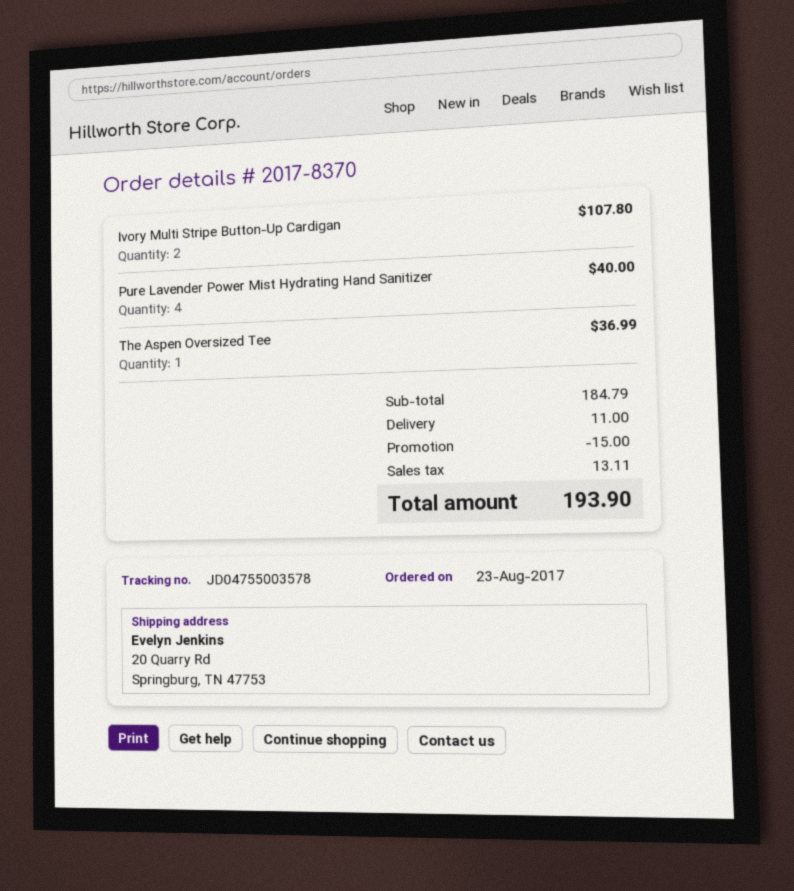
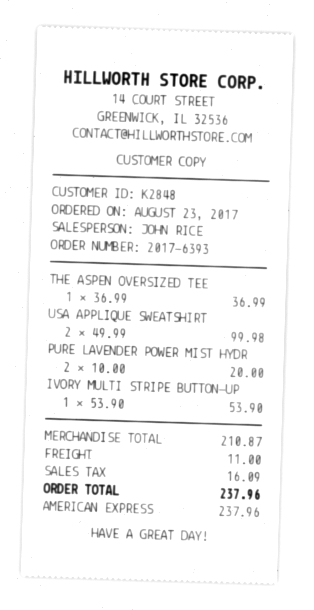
order number: 2017-8370 -> 2017-6393
Ivory Multi Stripe Button-Up Cardigan: 2 for 107.80 -> 1 for 53.90
Pure Lavender Power Mist Hydrating Hand Sanitizer: 4 for 40.00 -> 2 for 20.00
USA APPLIQUE SWEATSHIRT: none -> 2 for 99.98
subtotal: 184.79 -> 210.87
discount: 15.00 -> none
tax: 13.11 -> 16.09
total: 193.90 -> 237.96

